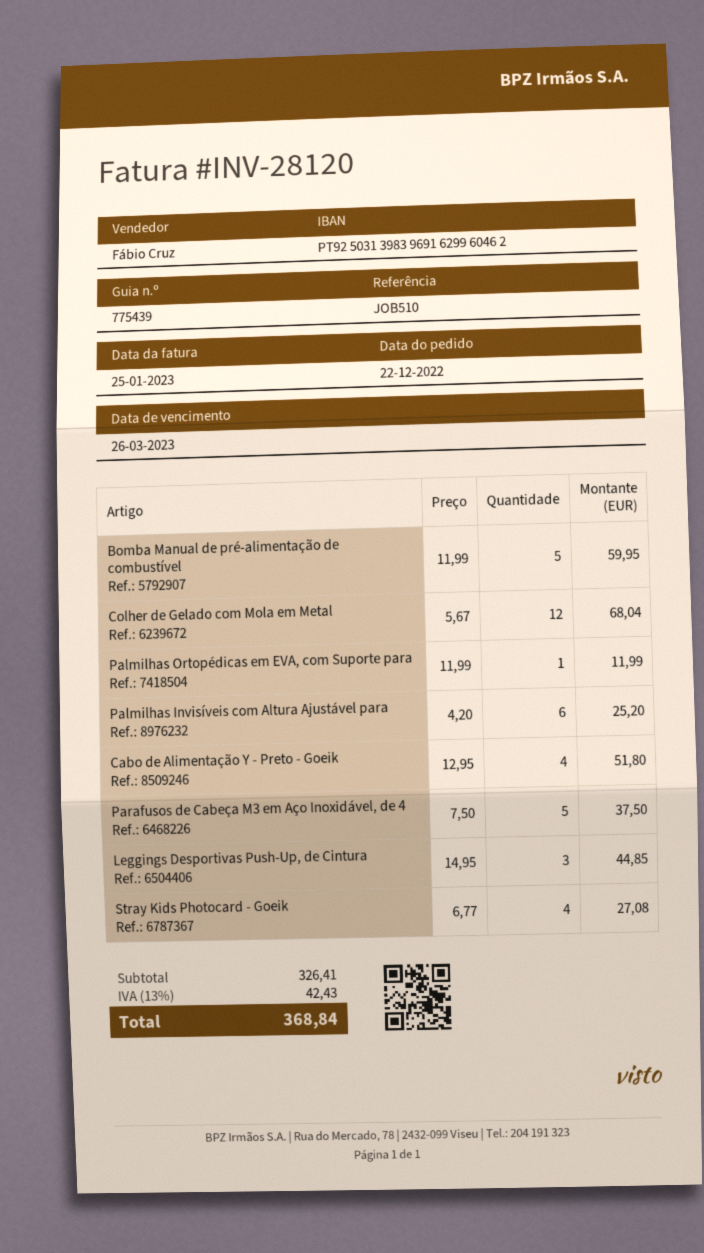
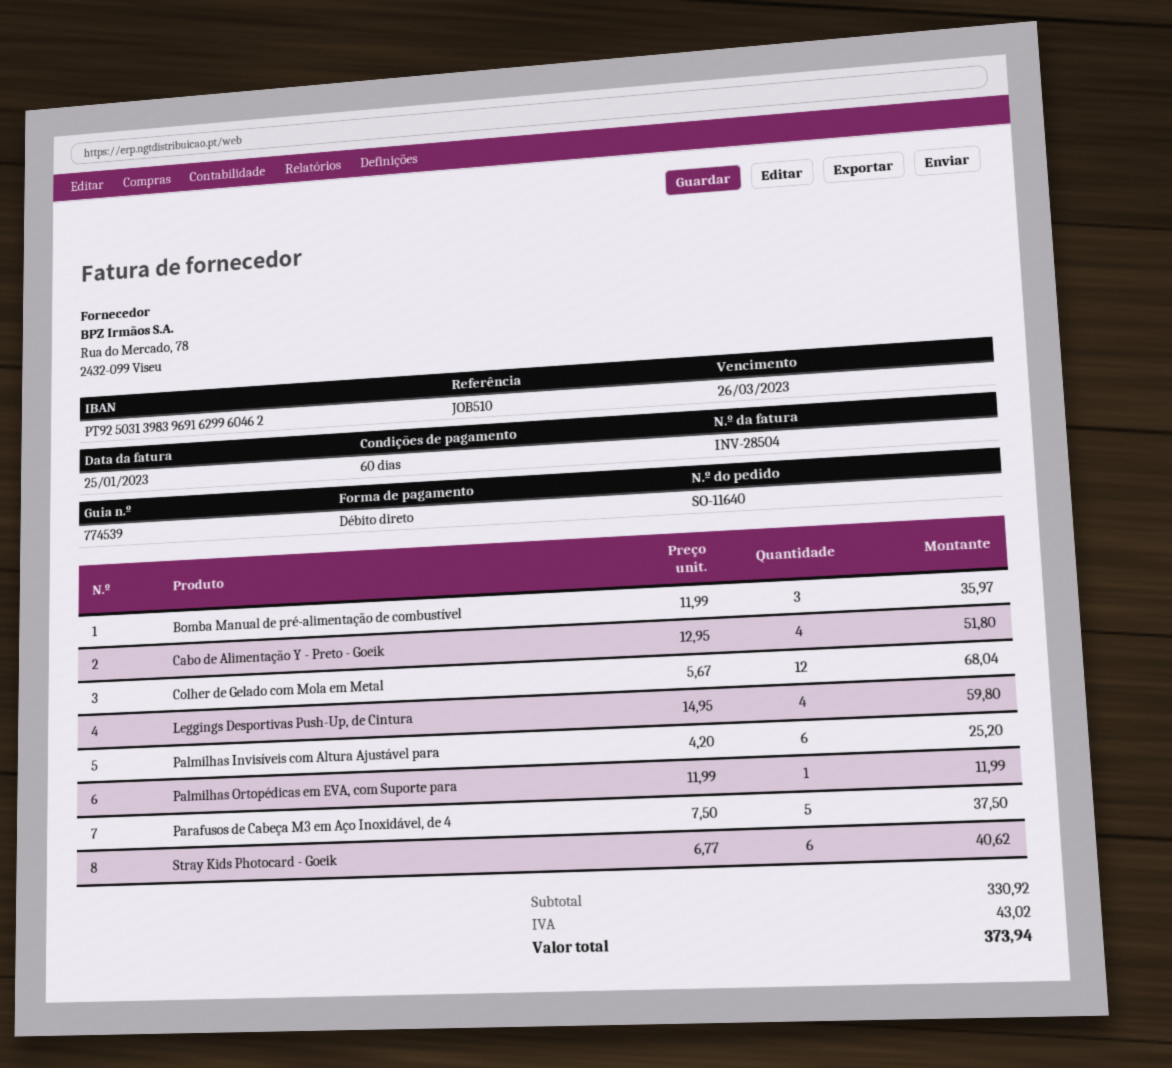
delivery note number: 775439 -> 774539
invoice number: INV-28120 -> INV-28504
Bomba Manual de pré-alimentação de combustível: 5 x 11.99 = 59.95 -> 3 x 11.99 = 35.97
Leggings Desportivas Push-Up, de Cintura: 3 x 14.95 = 44.85 -> 4 x 14.95 = 59.80
Stray Kids Photocard - Goeik: 4 x 6.77 = 27.08 -> 6 x 6.77 = 40.62
subtotal: 326.41 -> 330.92
tax: 42.43 -> 43.02
total: 368.84 -> 373.94

